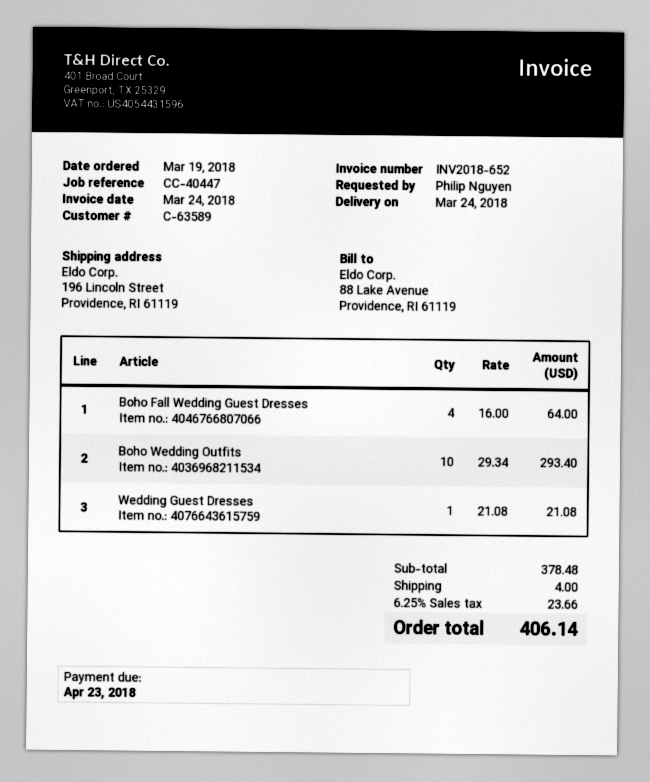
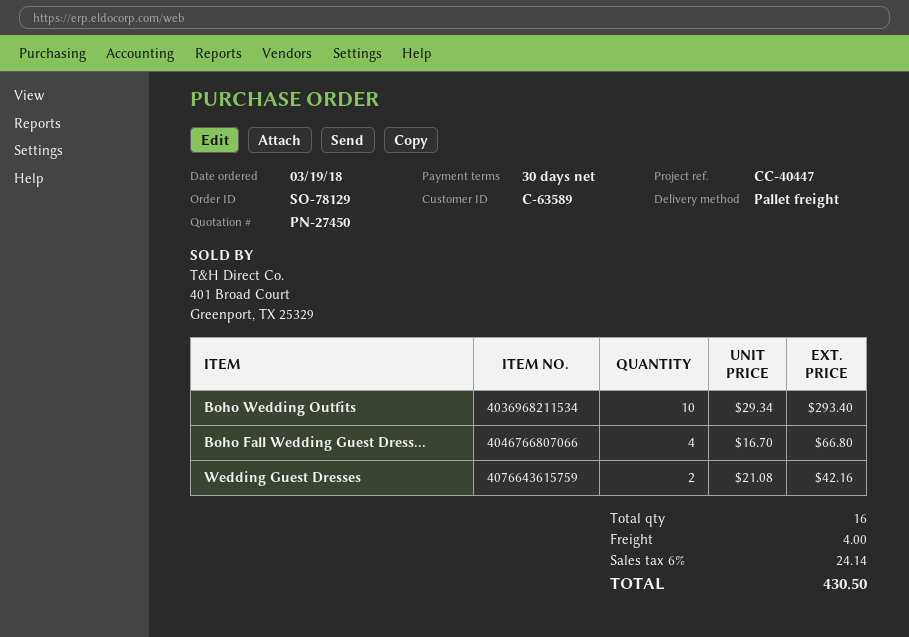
Boho Fall Wedding Guest Dresses: 4 x 16.00 = 64.00 -> 4 x 16.70 = 66.80
Wedding Guest Dresses: 1 x 21.08 = 21.08 -> 2 x 21.08 = 42.16
tax: 6.25% = 23.66 -> 6% = 24.14
total: 406.14 -> 430.50

